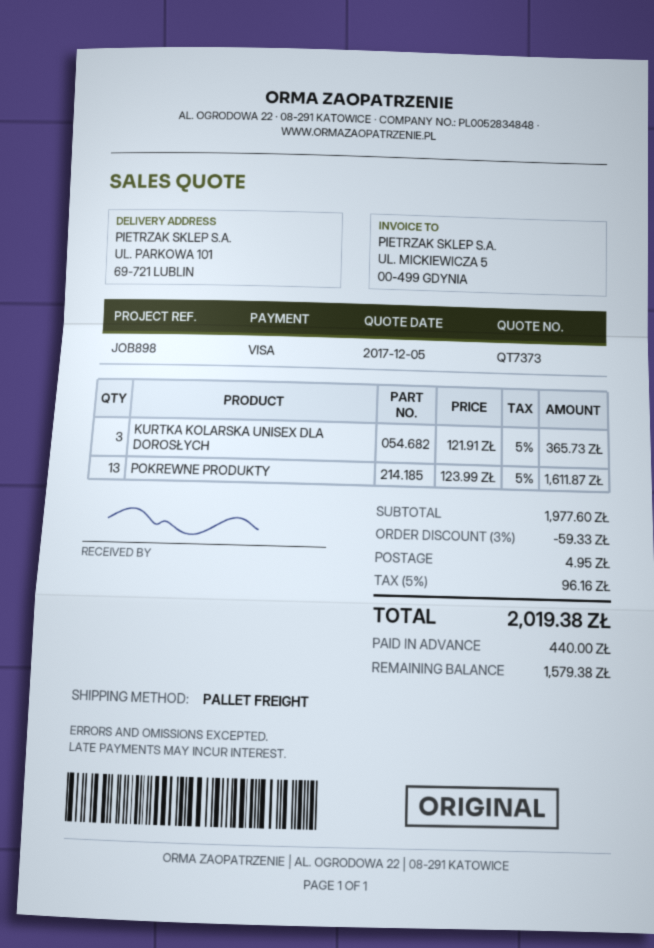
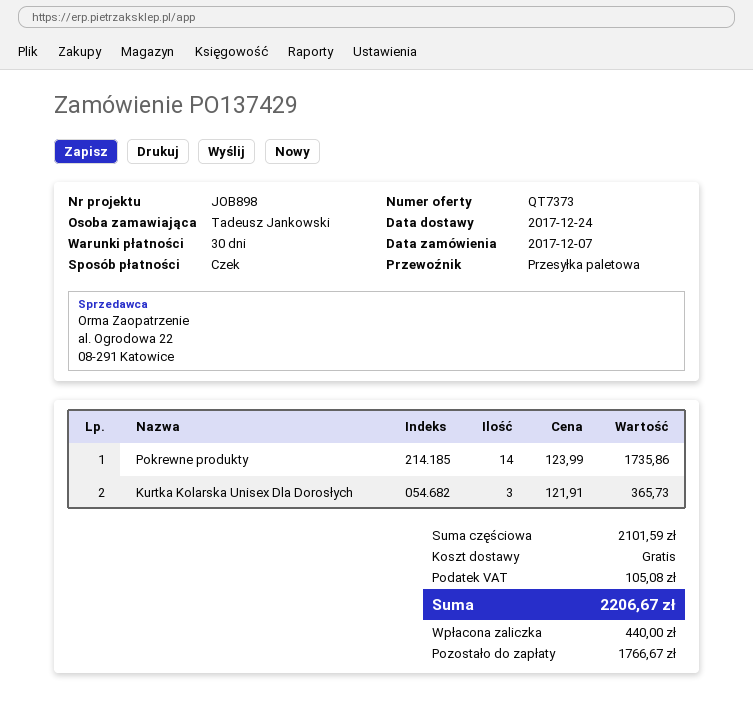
payment method: Visa -> cheque
POKREWNE PRODUKTY: 13 x 123.99 = 1611.87 -> 14 x 123.99 = 1735.86
subtotal: 1977.60 -> 2101.59
discount: 3% = 59.33 -> none
shipping: 4.95 -> 0.00
tax: 96.16 -> 105.08
total: 2019.38 -> 2206.67
balance: 1579.38 -> 1766.67

